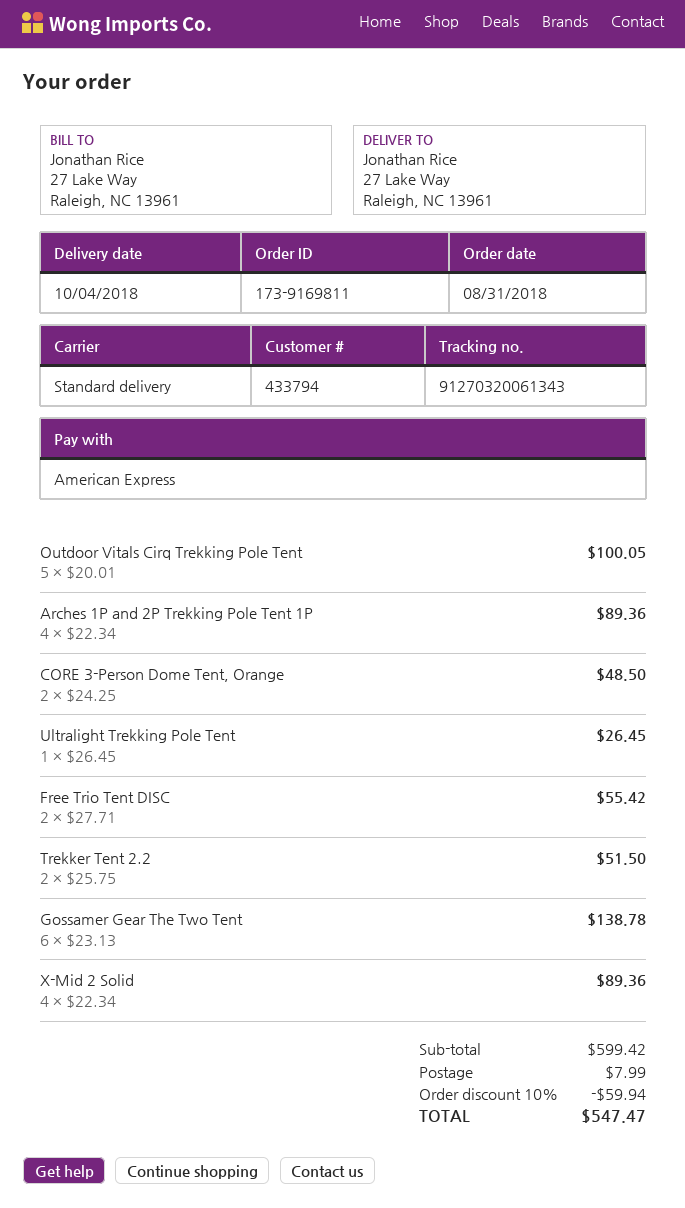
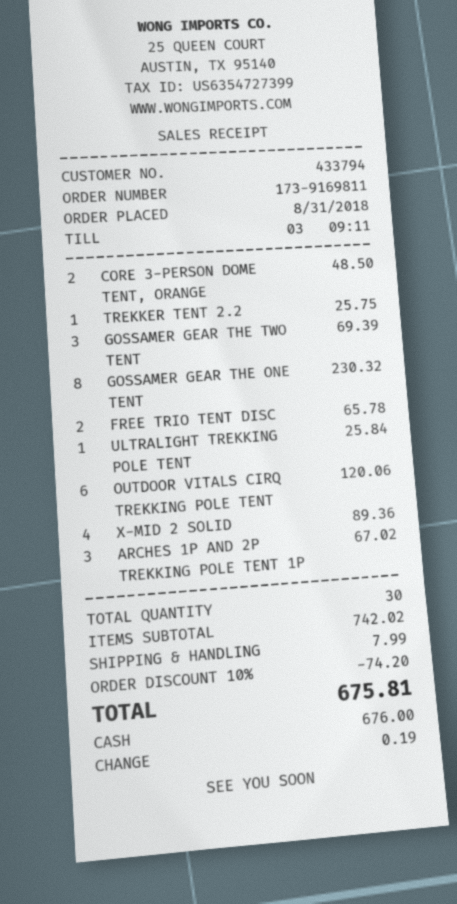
payment method: American Express -> cash
Outdoor Vitals Cirq Trekking Pole Tent: 5 for 100.05 -> 6 for 120.06
Arches 1P and 2P Trekking Pole Tent 1P: 4 for 89.36 -> 3 for 67.02
Ultralight Trekking Pole Tent: 1 for 26.45 -> 1 for 25.84
Free Trio Tent DISC: 2 for 55.42 -> 2 for 65.78
Trekker Tent 2.2: 2 for 51.50 -> 1 for 25.75
Gossamer Gear The Two Tent: 6 for 138.78 -> 3 for 69.39
GOSSAMER GEAR THE ONE TENT: none -> 8 for 230.32
subtotal: 599.42 -> 742.02
discount: 10% = 59.94 -> 10% = 74.20
total: 547.47 -> 675.81

